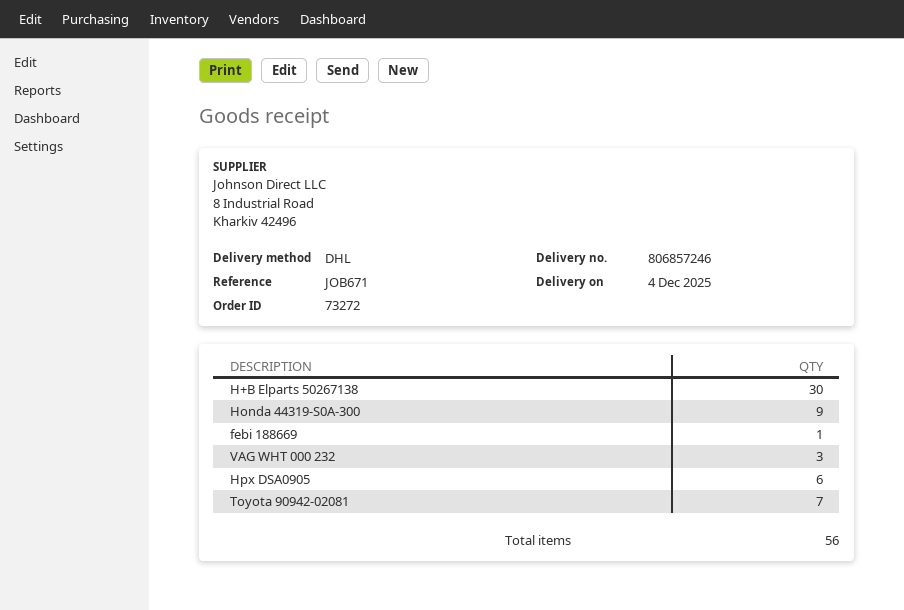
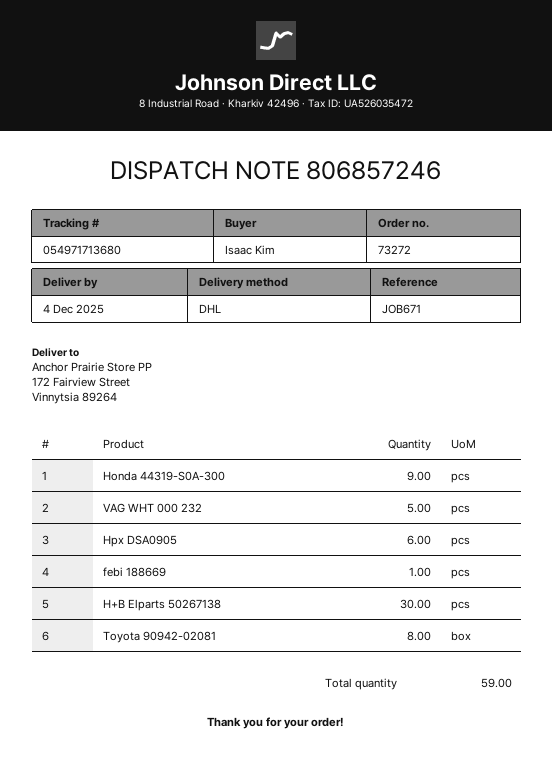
VAG WHT 000 232: 3 -> 5
Toyota 90942-02081: 7 -> 8
total quantity: 56 -> 59

